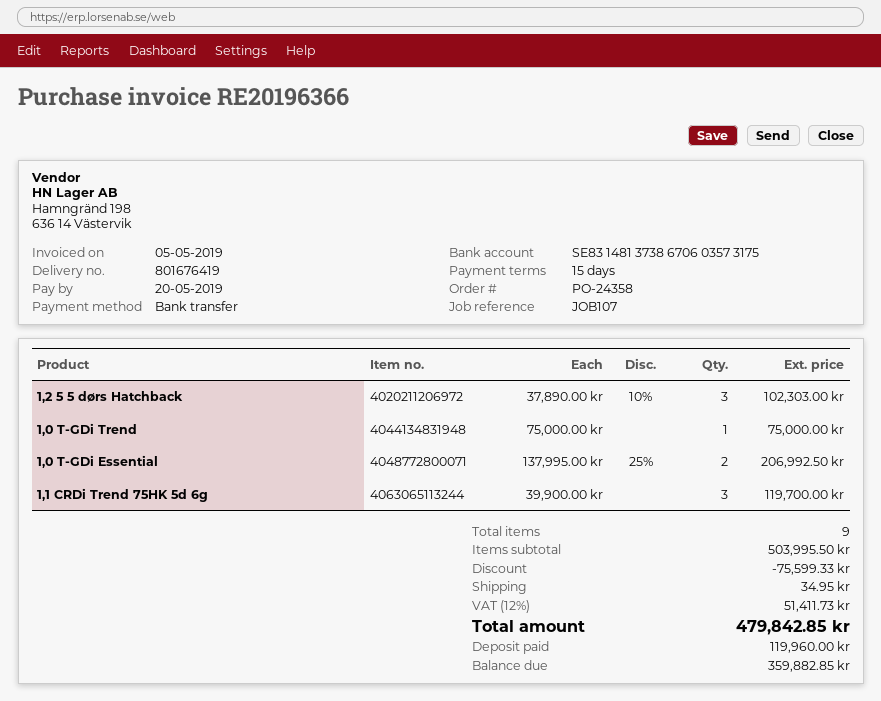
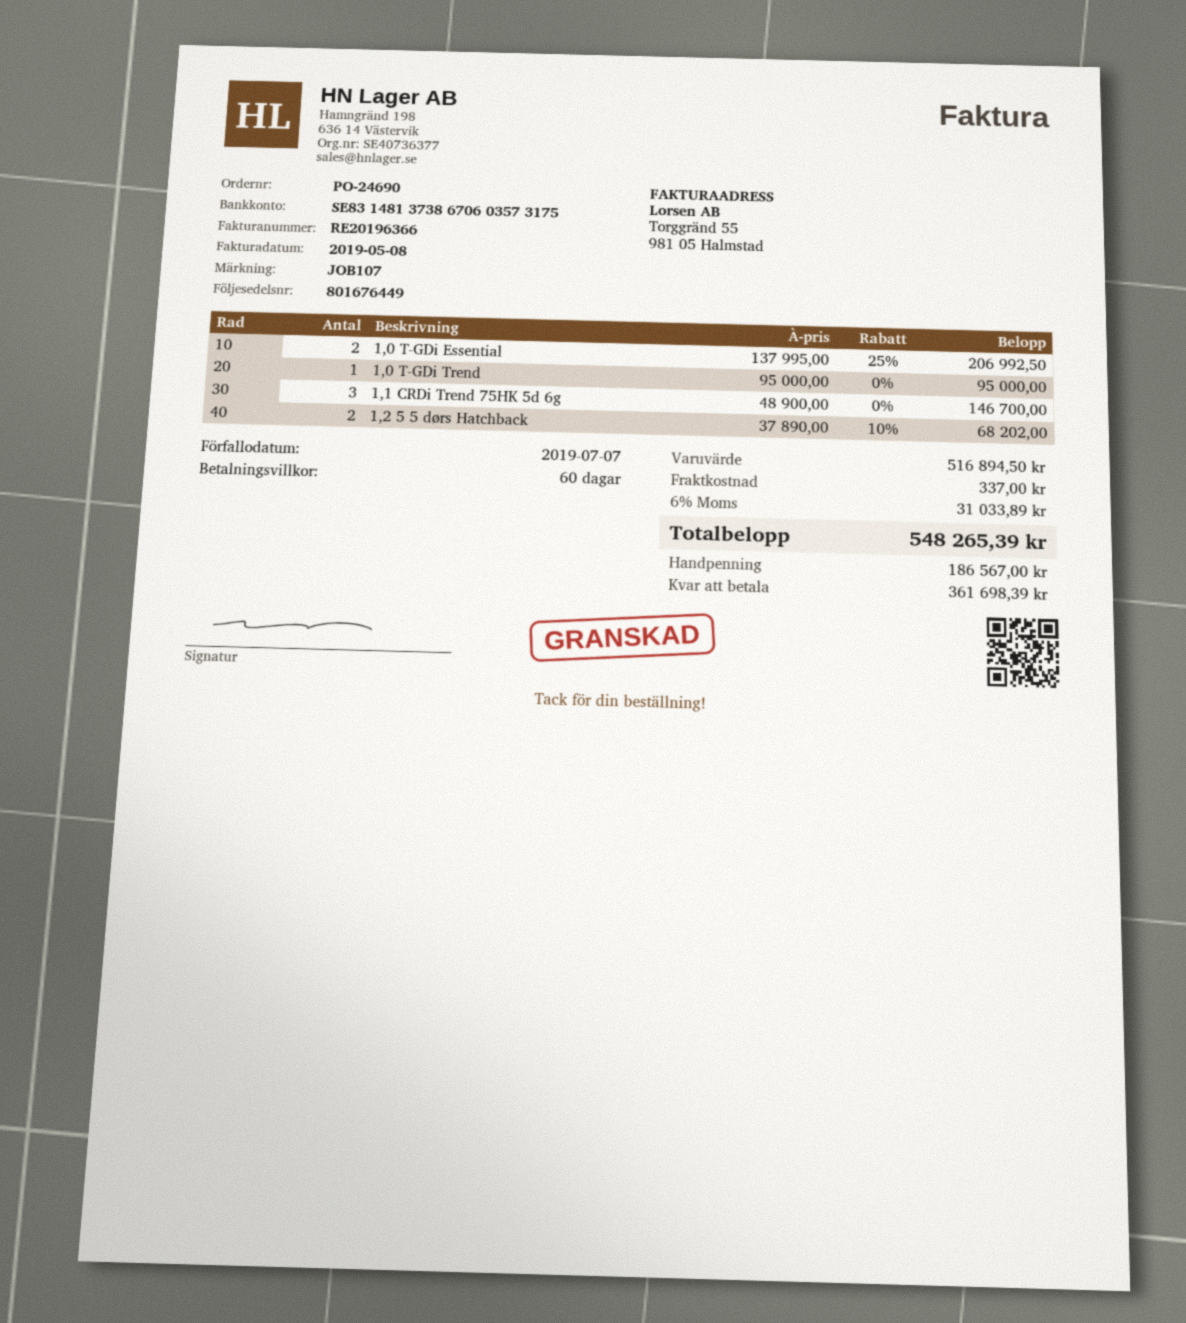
order number: PO-24358 -> PO-24690
delivery note number: 801676419 -> 801676449
invoice date: 2019-05-05 -> 2019-05-08
payment terms: 15 days -> 60 days
due date: 2019-05-20 -> 2019-07-07
1,2 5 5 dørs Hatchback: 3 x 37890.00 - 10% = 102303.00 -> 2 x 37890.00 - 10% = 68202.00
1,0 T-GDi Trend: 1 x 75000.00 = 75000.00 -> 1 x 95000.00 = 95000.00
1,1 CRDi Trend 75HK 5d 6g: 3 x 39900.00 = 119700.00 -> 3 x 48900.00 = 146700.00
subtotal: 503995.50 -> 516894.50
discount: 75599.33 -> none
shipping: 34.95 -> 337.00
tax: 12% = 51411.73 -> 6% = 31033.89
total: 479842.85 -> 548265.39
deposit: 119960.00 -> 186567.00
balance: 359882.85 -> 361698.39

